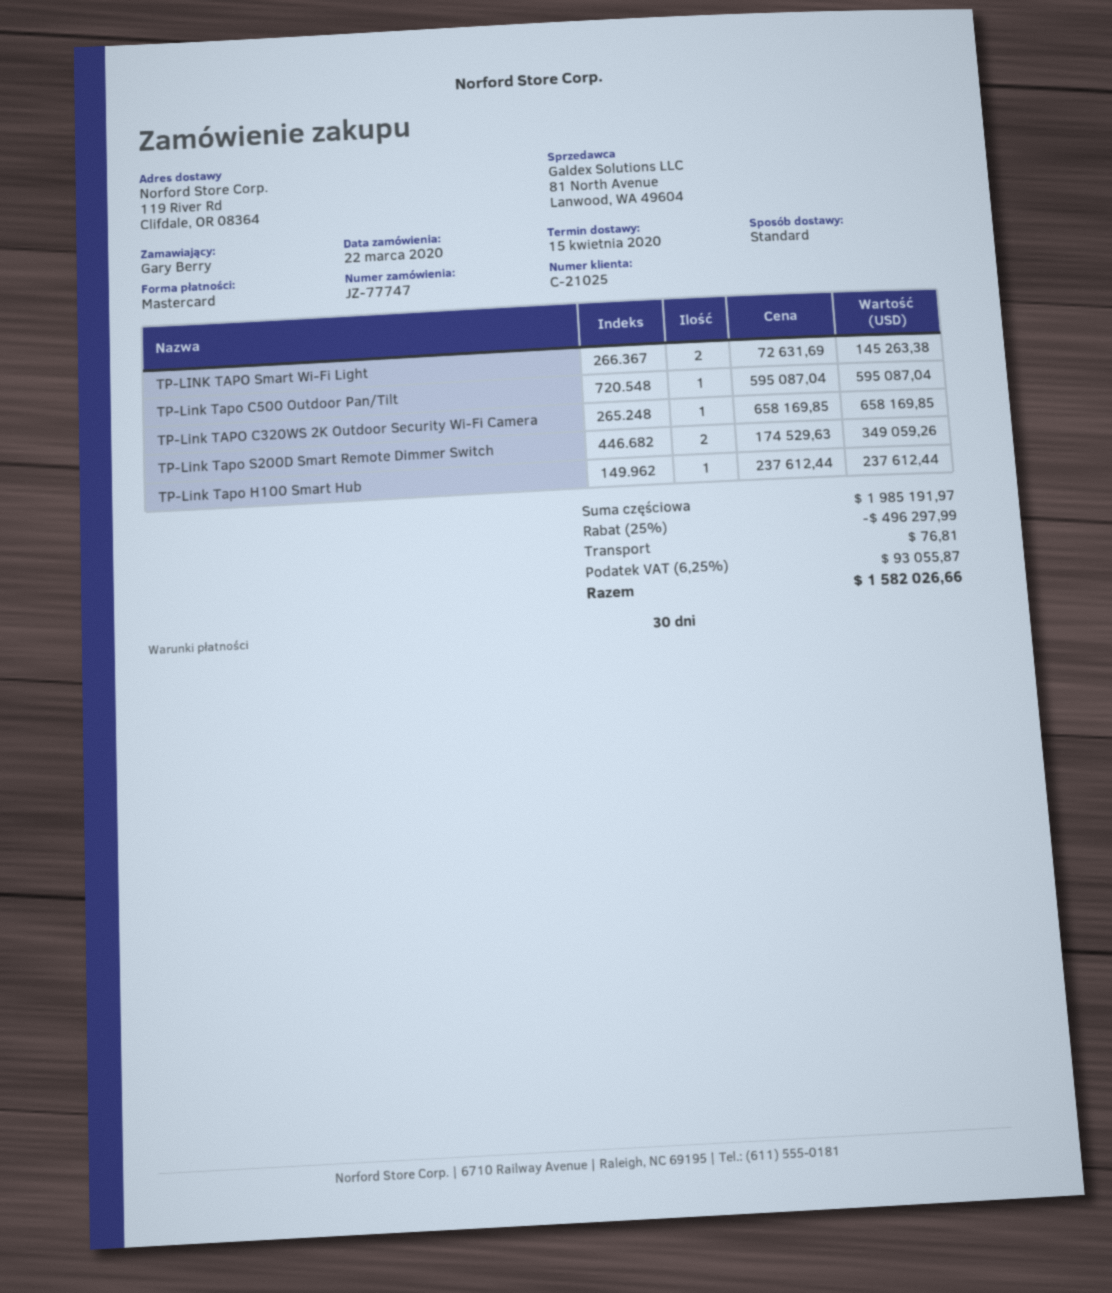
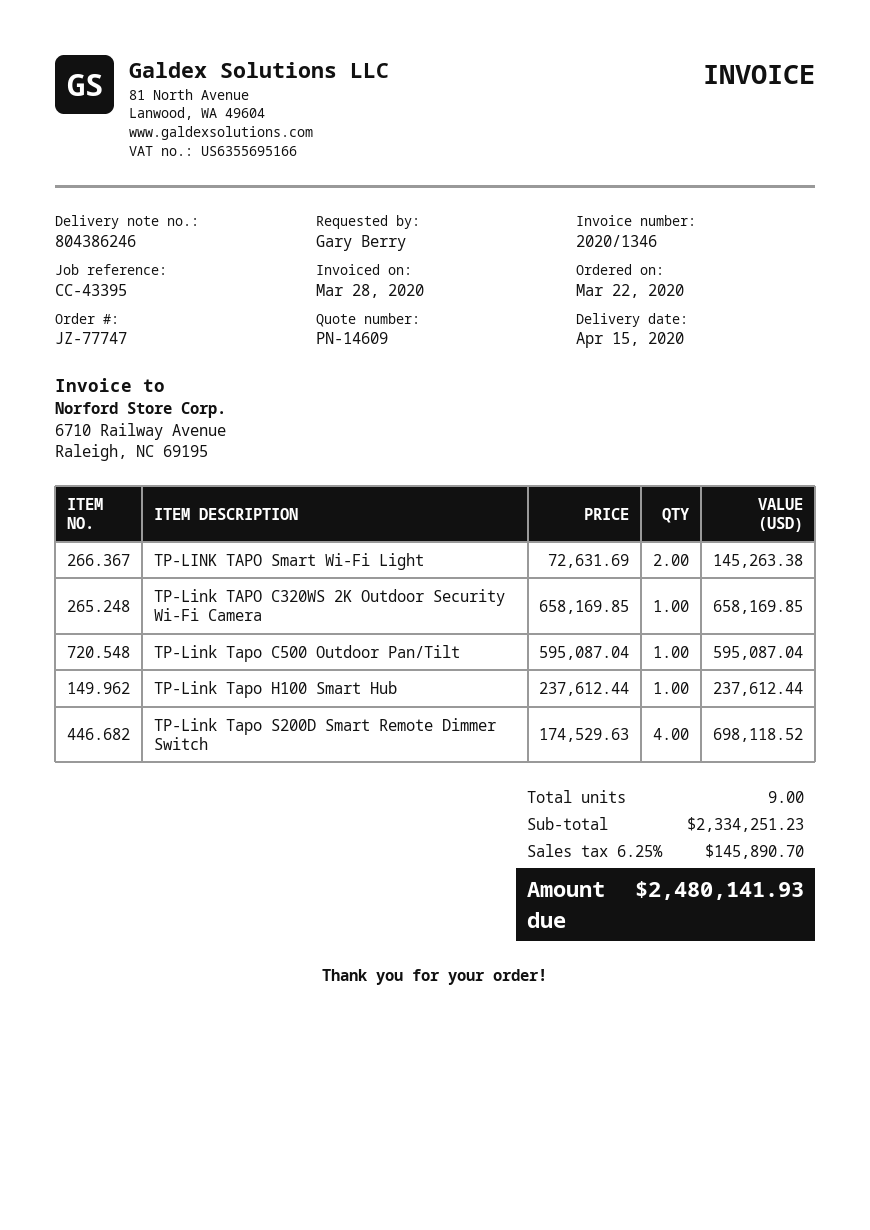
TP-Link Tapo S200D Smart Remote Dimmer Switch: 2 x 174529.63 = 349059.26 -> 4 x 174529.63 = 698118.52
subtotal: 1985191.97 -> 2334251.23
discount: 25% = 496297.99 -> none
shipping: 76.81 -> none
tax: 6.25% = 93055.87 -> 6.25% = 145890.70
total: 1582026.66 -> 2480141.93

